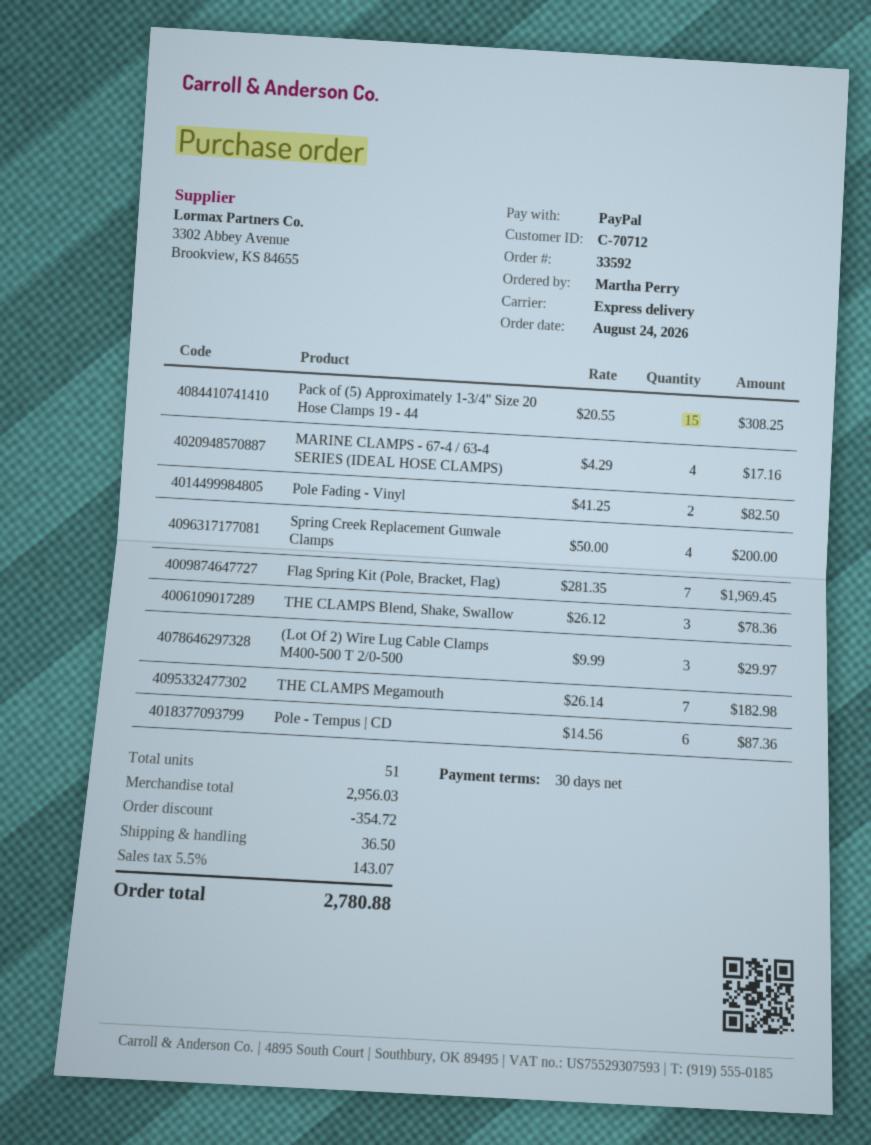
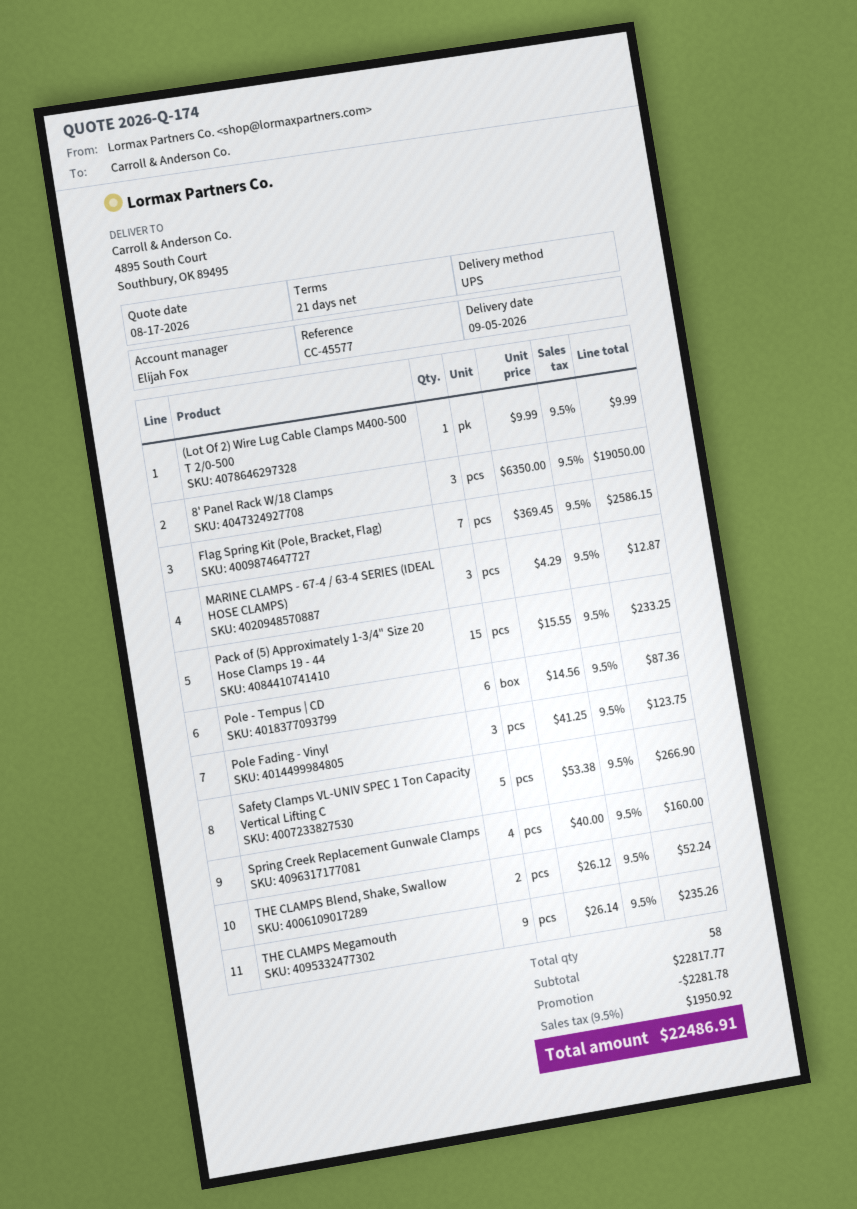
payment terms: 30 days -> 21 days
shipping method: express -> UPS
Pack of (5) Approximately 1-3/4" Size 20 Hose Clamps 19 - 44: 15 x 20.55 = 308.25 -> 15 x 15.55 = 233.25
MARINE CLAMPS - 67-4 / 63-4 SERIES (IDEAL HOSE CLAMPS): 4 x 4.29 = 17.16 -> 3 x 4.29 = 12.87
Pole Fading - Vinyl: 2 x 41.25 = 82.50 -> 3 x 41.25 = 123.75
Spring Creek Replacement Gunwale Clamps: 4 x 50.00 = 200.00 -> 4 x 40.00 = 160.00
Flag Spring Kit (Pole, Bracket, Flag): 7 x 281.35 = 1969.45 -> 7 x 369.45 = 2586.15
THE CLAMPS Blend, Shake, Swallow: 3 x 26.12 = 78.36 -> 2 x 26.12 = 52.24
(Lot Of 2) Wire Lug Cable Clamps M400-500 T 2/0-500: 3 x 9.99 = 29.97 -> 1 x 9.99 = 9.99
THE CLAMPS Megamouth: 7 x 26.14 = 182.98 -> 9 x 26.14 = 235.26
8' Panel Rack W/18 Clamps: none -> 3 x 6350.00 = 19050.00
Safety Clamps VL-UNIV SPEC 1 Ton Capacity Vertical Lifting C: none -> 5 x 53.38 = 266.90
total quantity: 51 -> 58
subtotal: 2956.03 -> 22817.77
discount: 354.72 -> 2281.78
shipping: 36.50 -> none
tax: 5.5% = 143.07 -> 9.5% = 1950.92
total: 2780.88 -> 22486.91

